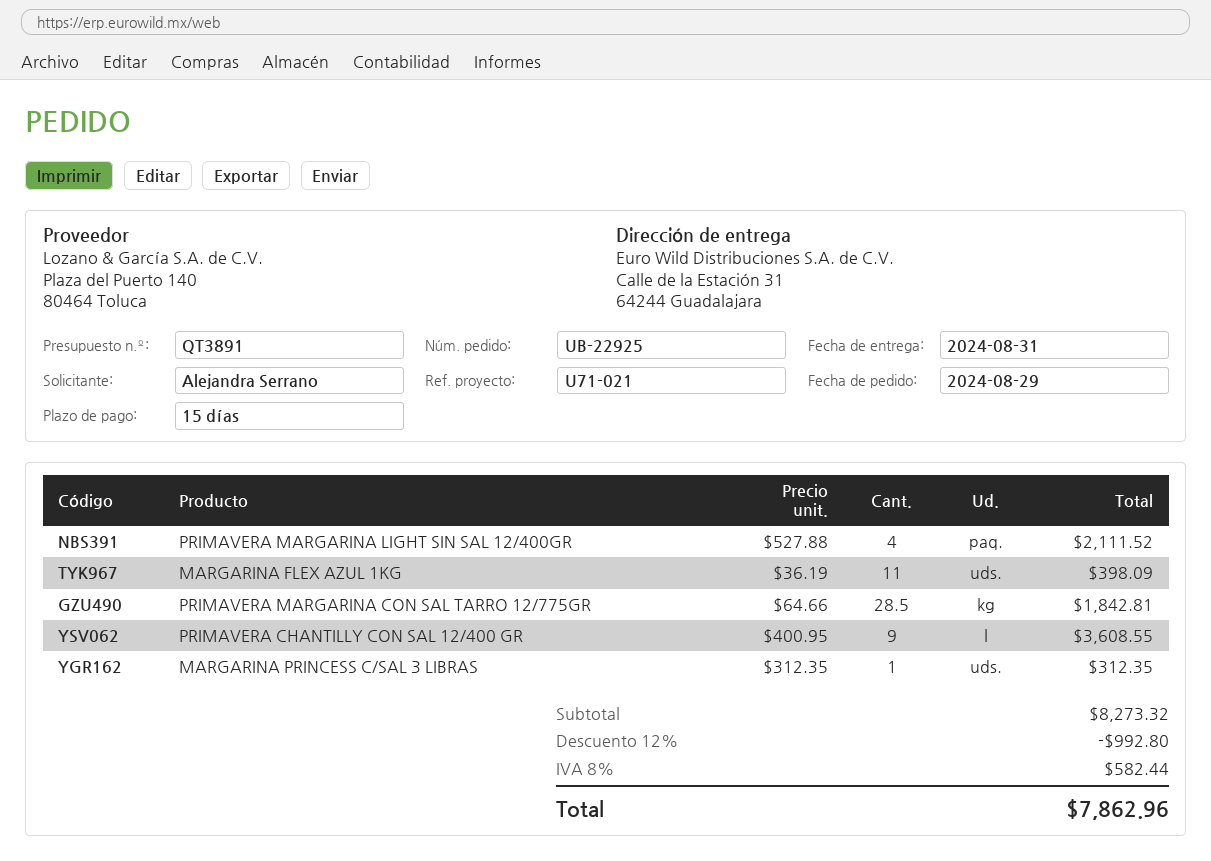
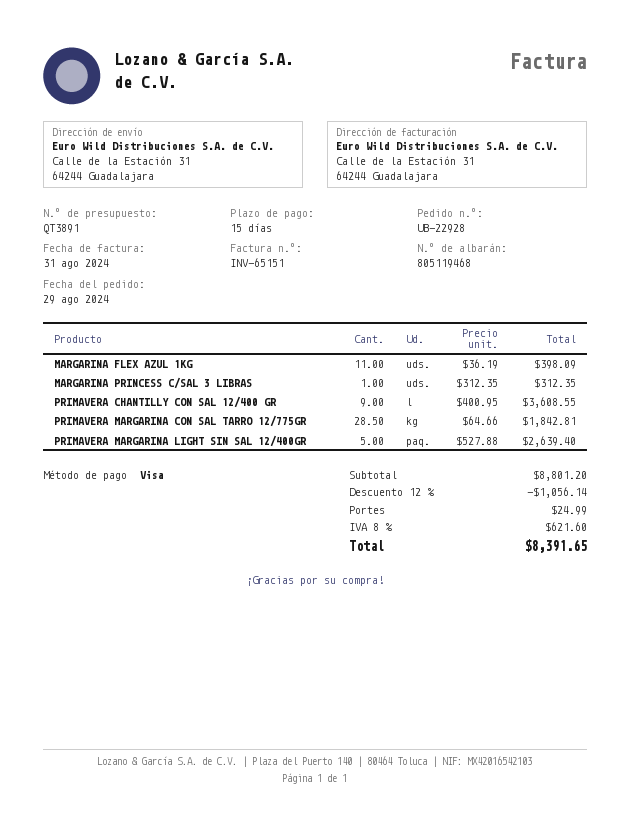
order number: UB-22925 -> UB-22928
PRIMAVERA MARGARINA LIGHT SIN SAL 12/400GR: 4 x 527.88 = 2111.52 -> 5 x 527.88 = 2639.40
subtotal: 8273.32 -> 8801.20
discount: 12% = 992.80 -> 12% = 1056.14
shipping: none -> 24.99
tax: 8% = 582.44 -> 8% = 621.60
total: 7862.96 -> 8391.65

